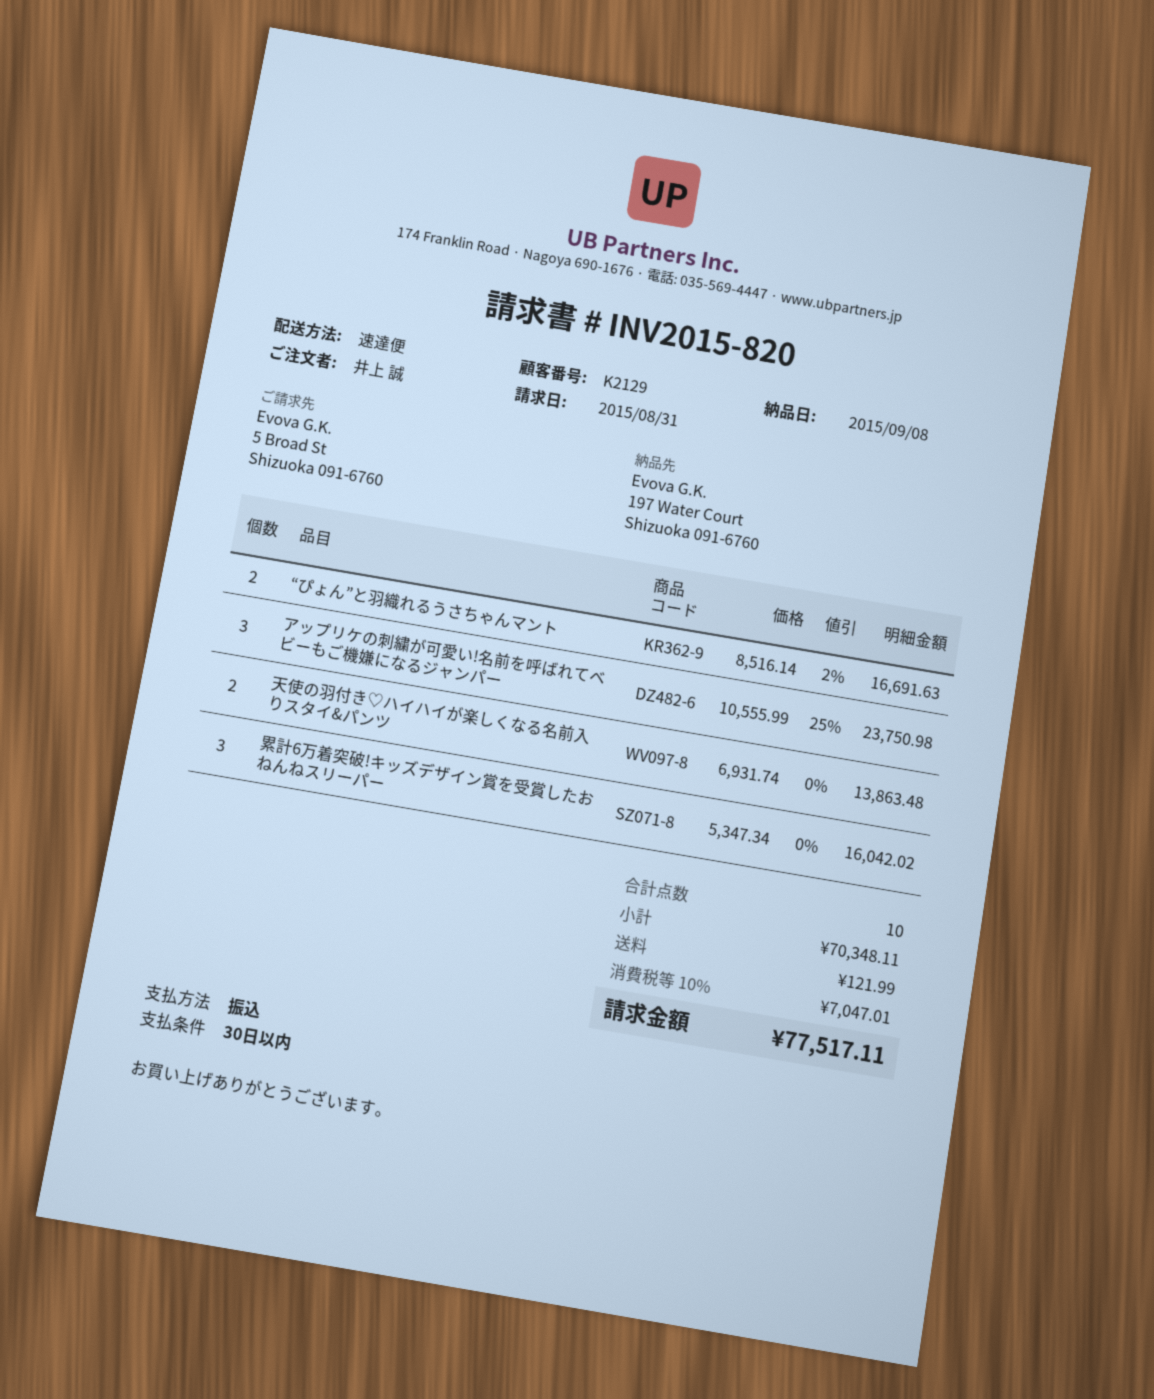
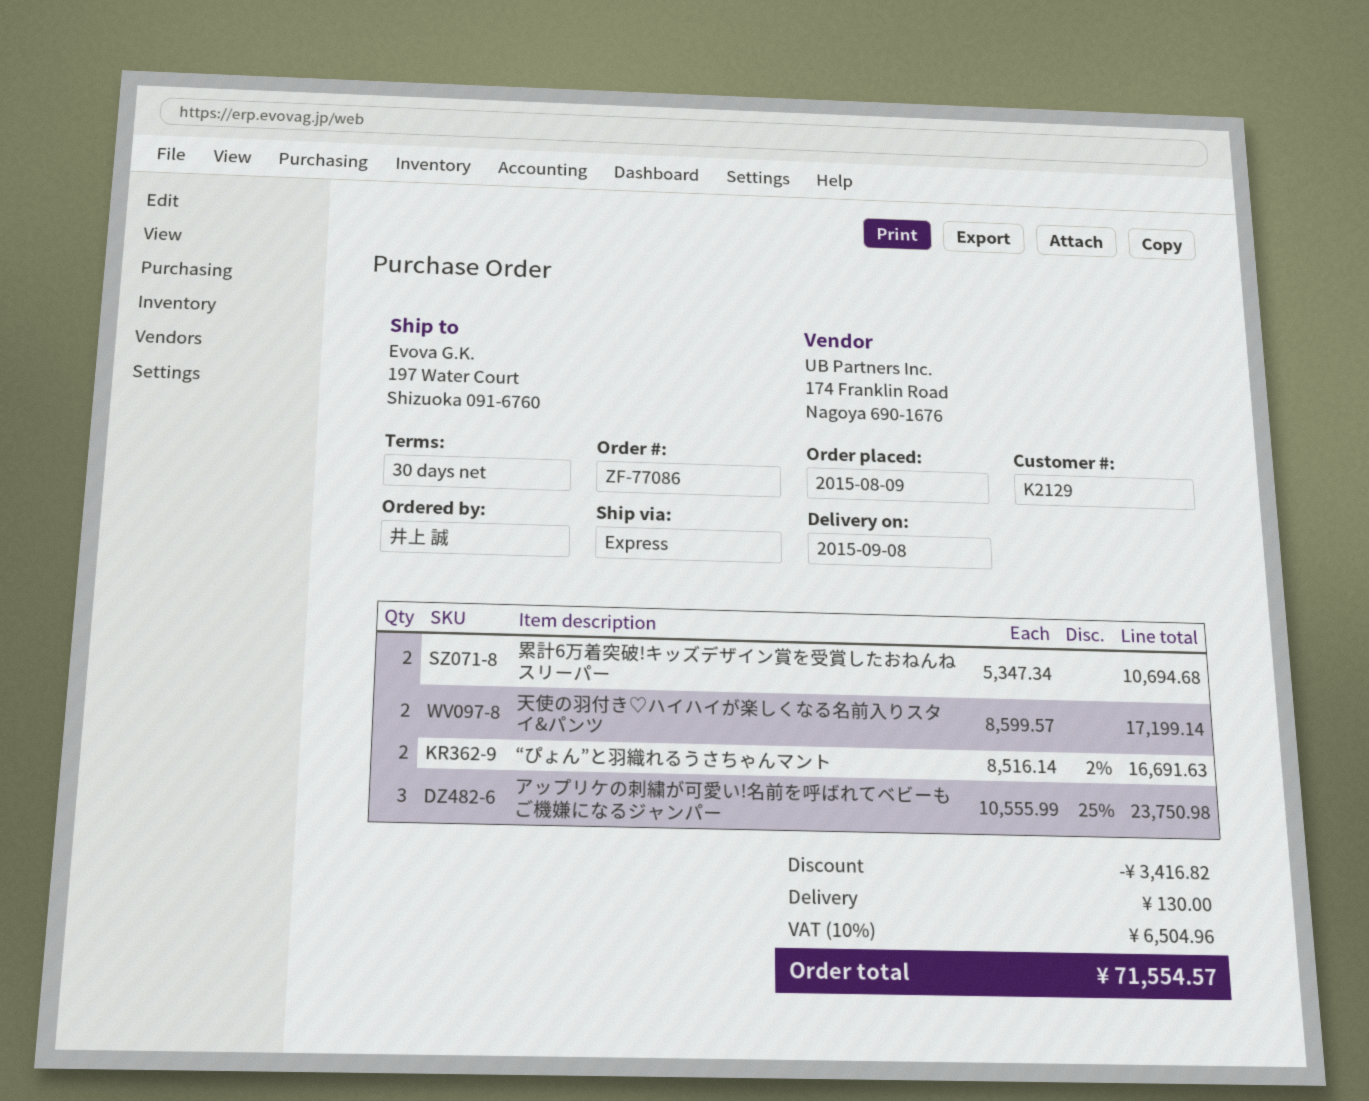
天使の羽付き♡ハイハイが楽しくなる名前入りスタイ&パンツ: 2 x 6931.74 = 13863.48 -> 2 x 8599.57 = 17199.14
累計6万着突破!キッズデザイン賞を受賞したおねんねスリーパー: 3 x 5347.34 = 16042.02 -> 2 x 5347.34 = 10694.68
discount: none -> 3416.82
shipping: 121.99 -> 130.00
tax: 10% = 7047.01 -> 10% = 6504.96
total: 77517.11 -> 71554.57

